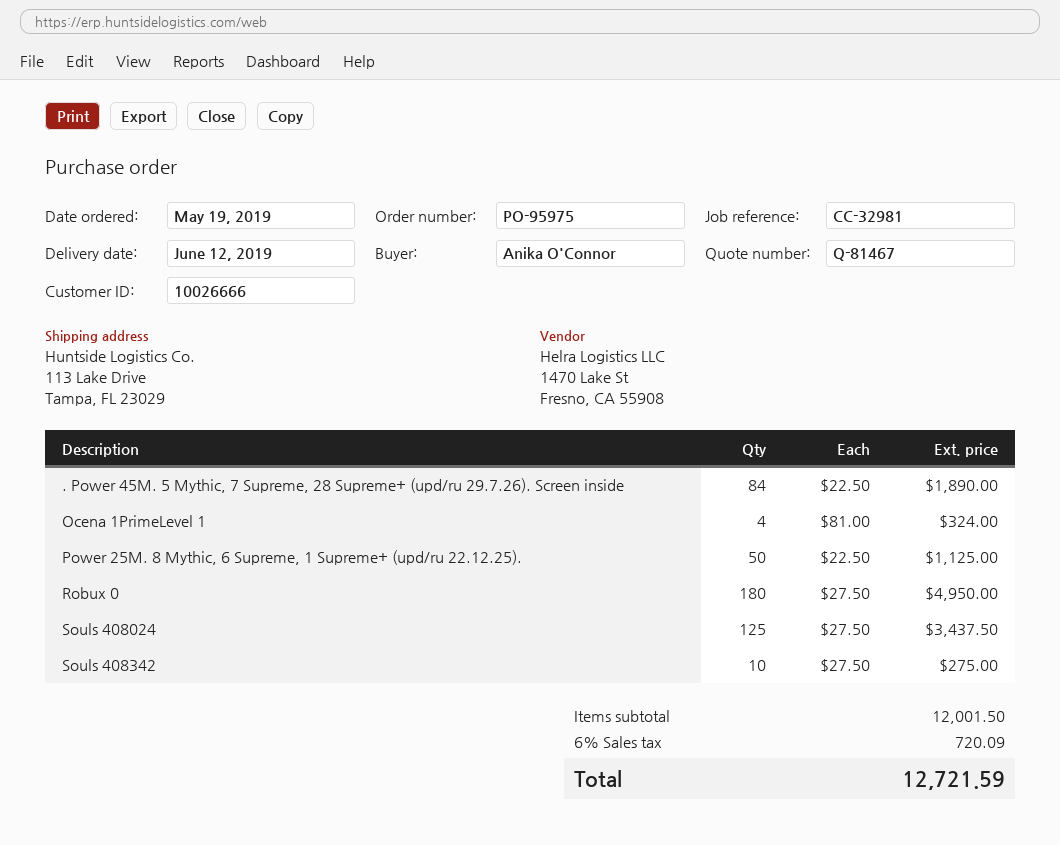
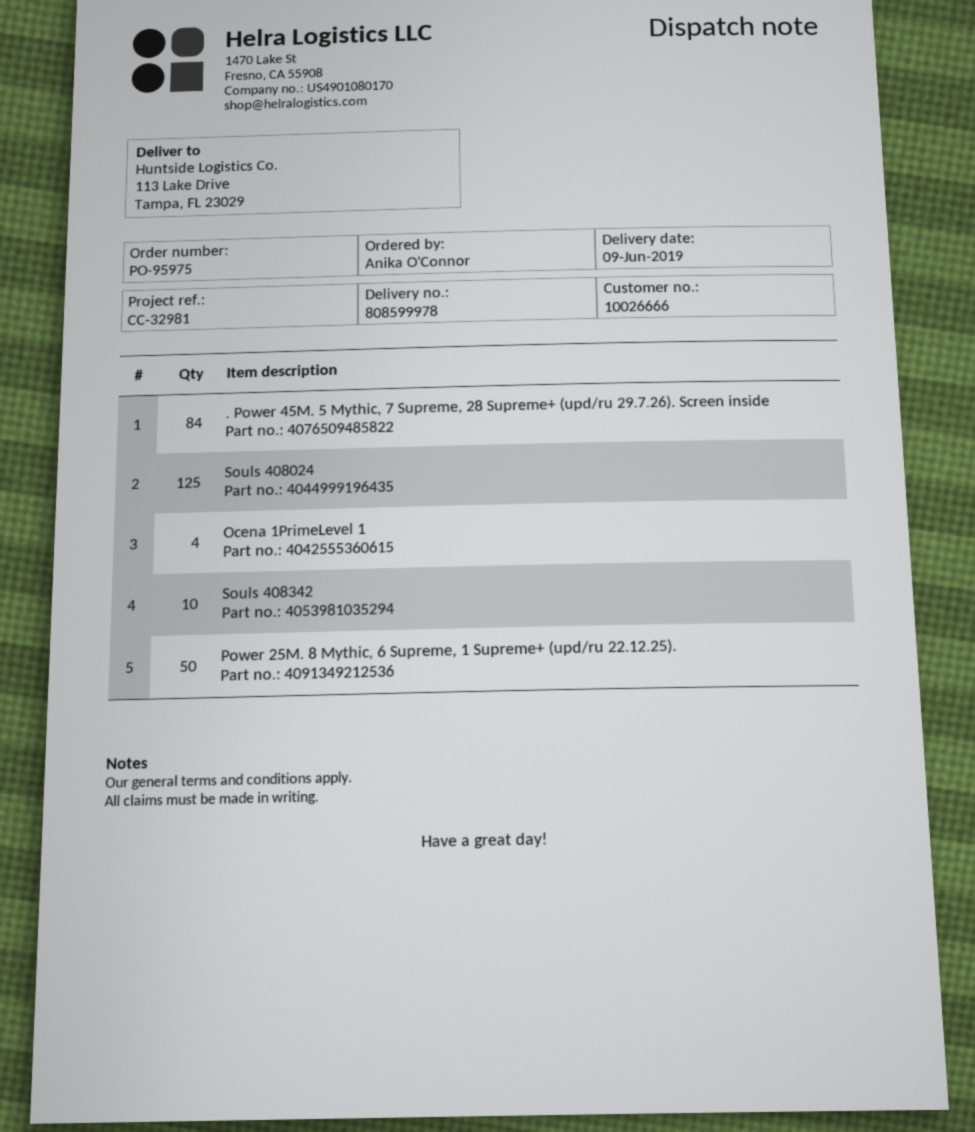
delivery date: 2019-06-12 -> 2019-06-09
Robux 0: 180 -> none

